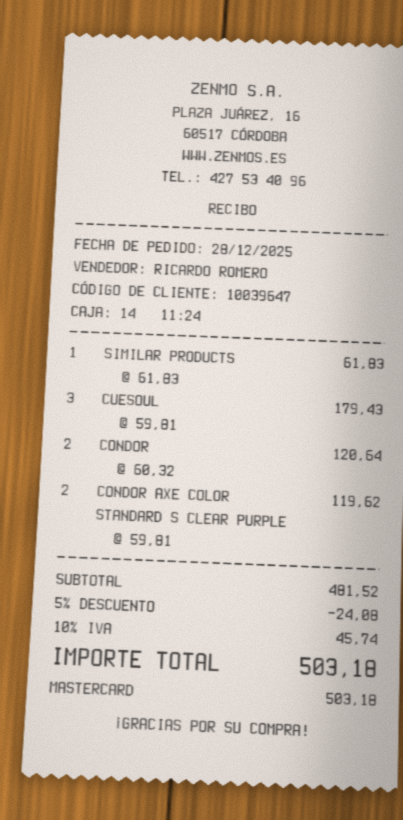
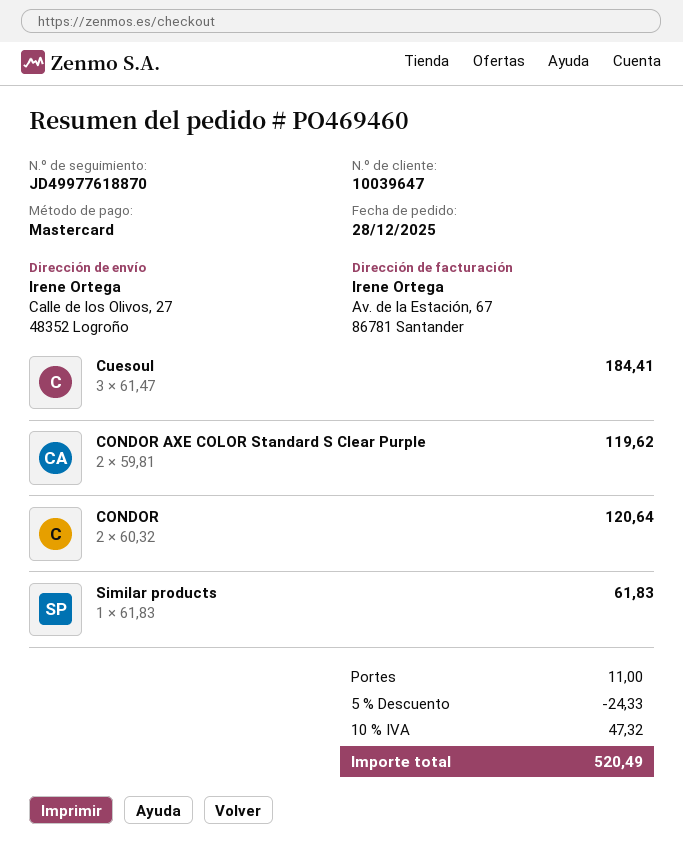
CUESOUL: 3 x 59.81 = 179.43 -> 3 x 61.47 = 184.41
discount: 5% = 24.08 -> 5% = 24.33
shipping: none -> 11.00
tax: 10% = 45.74 -> 10% = 47.32
total: 503.18 -> 520.49

